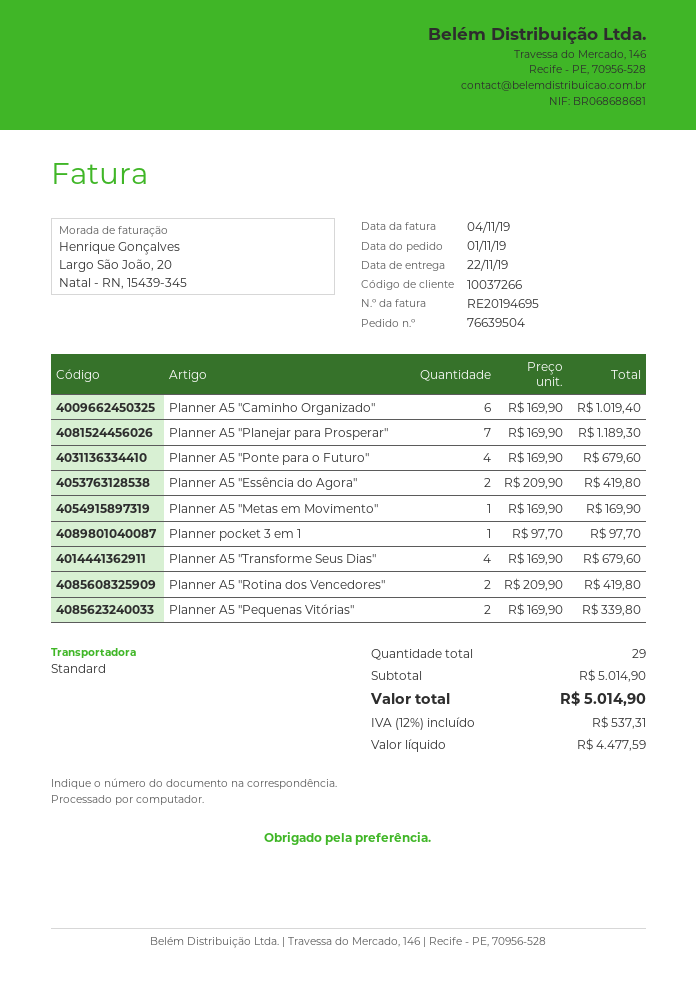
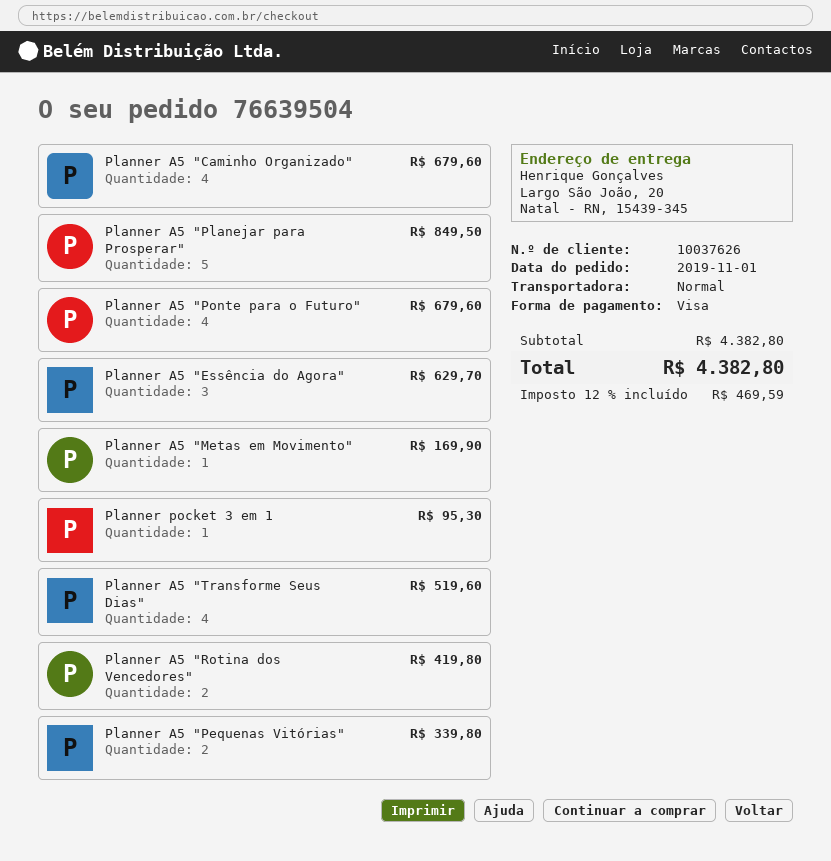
customer number: 10037266 -> 10037626
Planner A5 "Caminho Organizado": 6 for 1019.40 -> 4 for 679.60
Planner A5 "Planejar para Prosperar": 7 for 1189.30 -> 5 for 849.50
Planner A5 "Essência do Agora": 2 for 419.80 -> 3 for 629.70
Planner pocket 3 em 1: 1 for 97.70 -> 1 for 95.30
Planner A5 "Transforme Seus Dias": 4 for 679.60 -> 4 for 519.60
subtotal: 5014.90 -> 4382.80
tax: 12% = 537.31 -> 12% = 469.59
total: 5014.90 -> 4382.80

